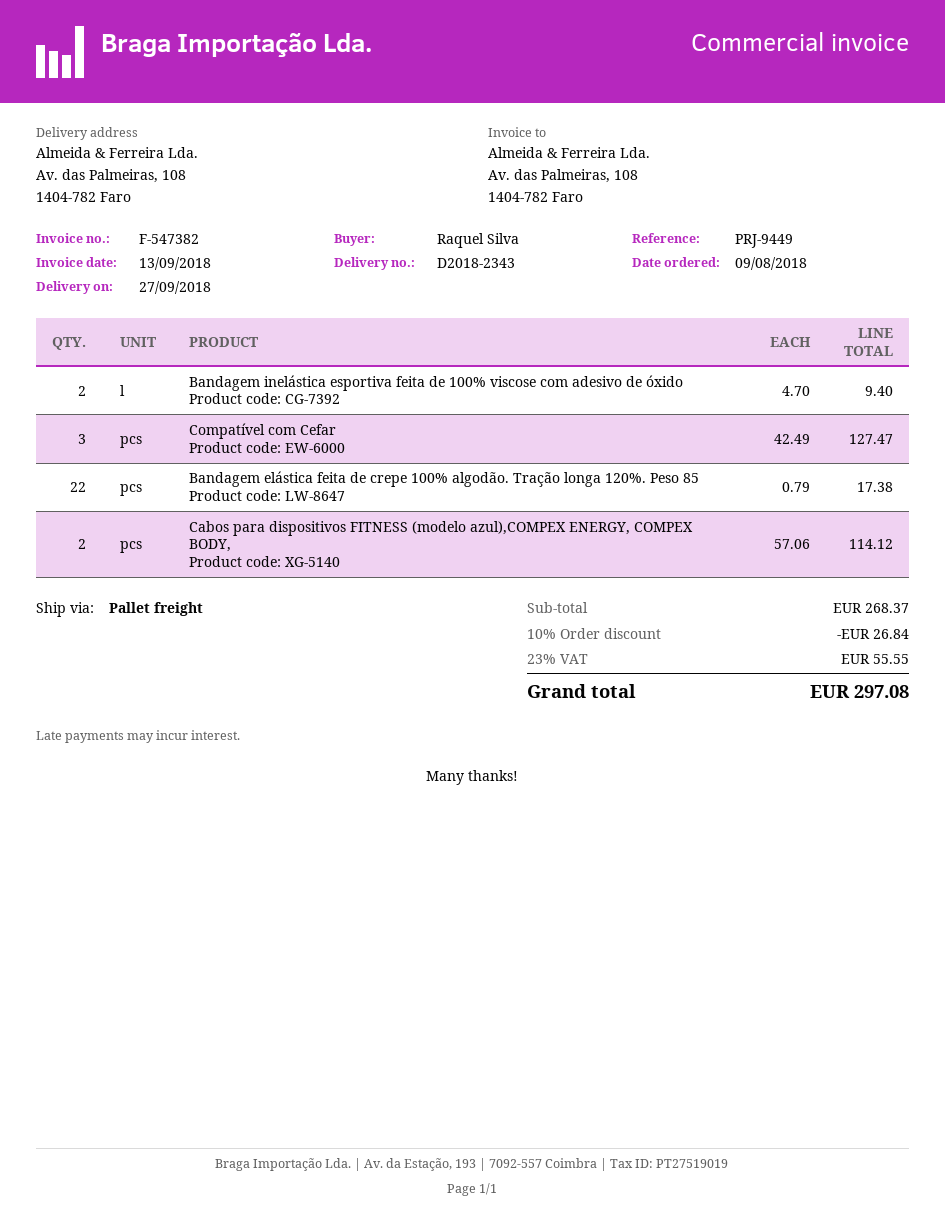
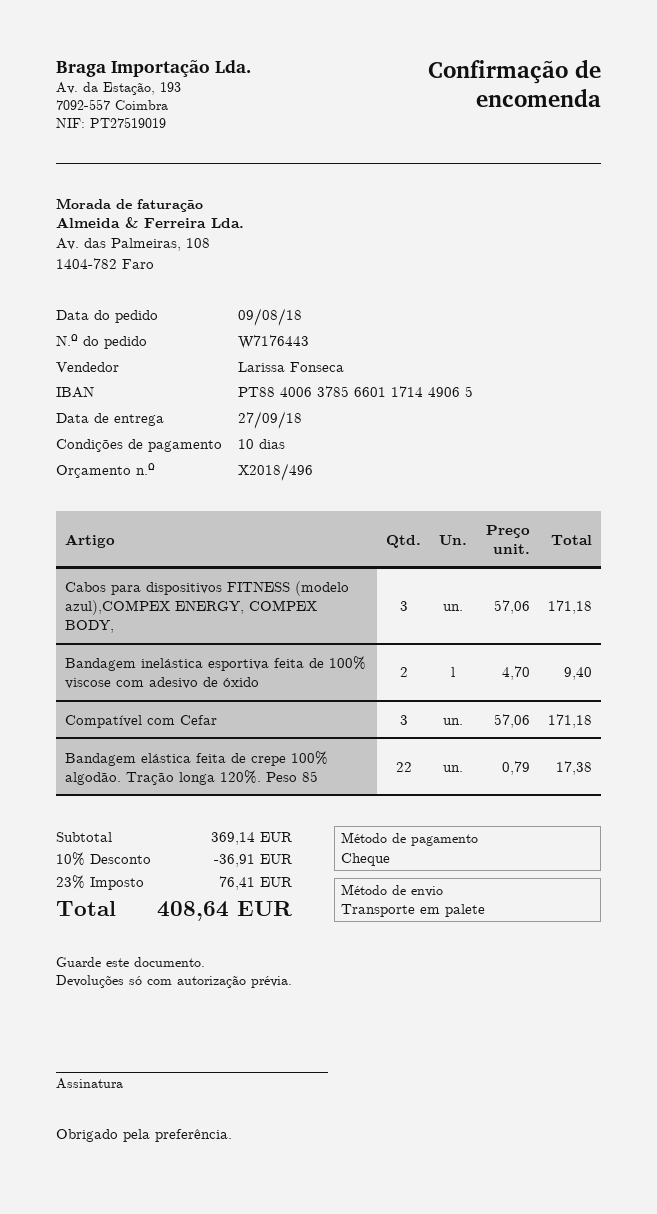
Compatível com Cefar: 3 x 42.49 = 127.47 -> 3 x 57.06 = 171.18
Cabos para dispositivos FITNESS (modelo azul),COMPEX ENERGY, COMPEX BODY,: 2 x 57.06 = 114.12 -> 3 x 57.06 = 171.18
subtotal: 268.37 -> 369.14
discount: 10% = 26.84 -> 10% = 36.91
tax: 23% = 55.55 -> 23% = 76.41
total: 297.08 -> 408.64

